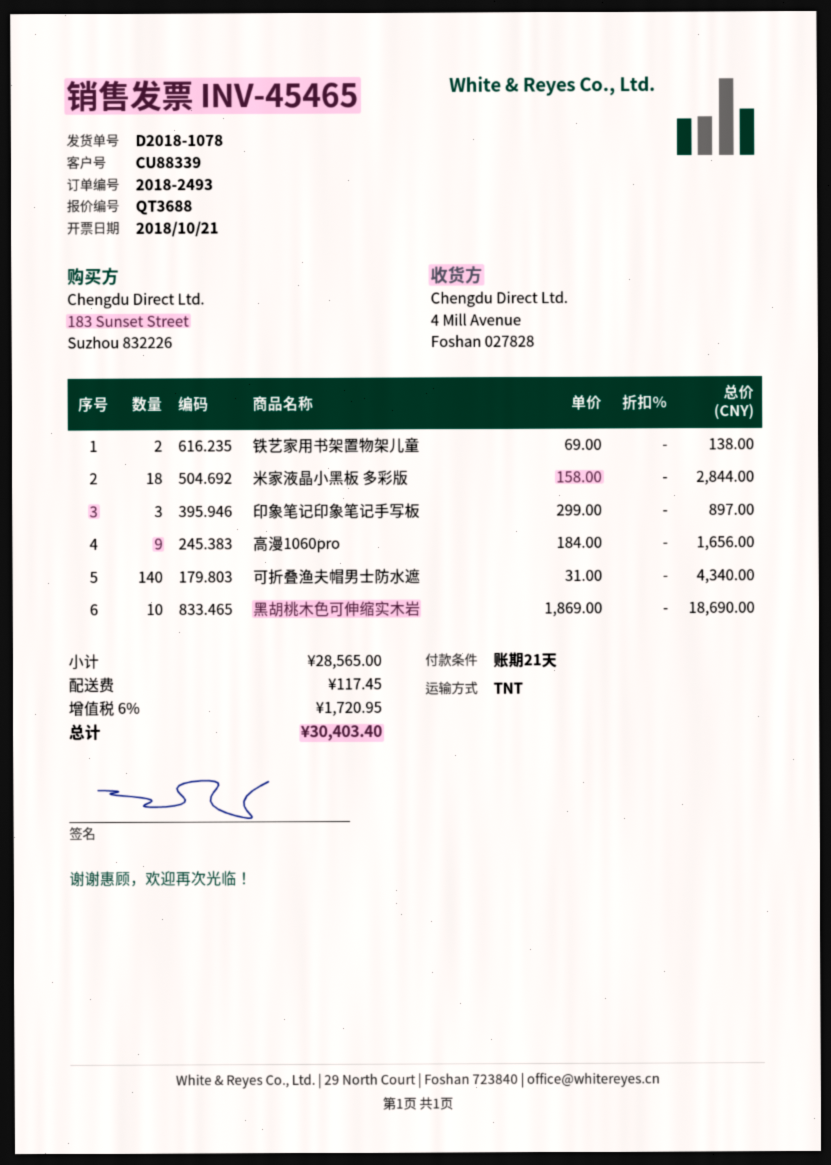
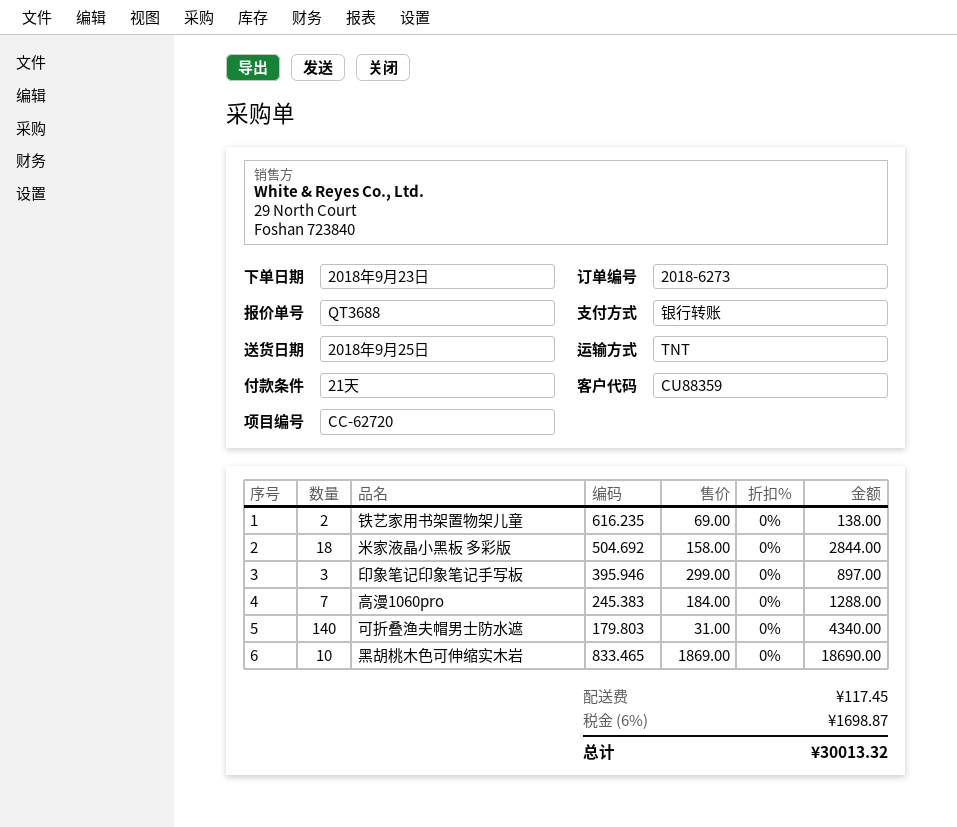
order number: 2018-2493 -> 2018-6273
customer number: CU88339 -> CU88359
高漫1060pro: 9 x 184.00 = 1656.00 -> 7 x 184.00 = 1288.00
tax: 6% = 1720.95 -> 6% = 1698.87
total: 30403.40 -> 30013.32

